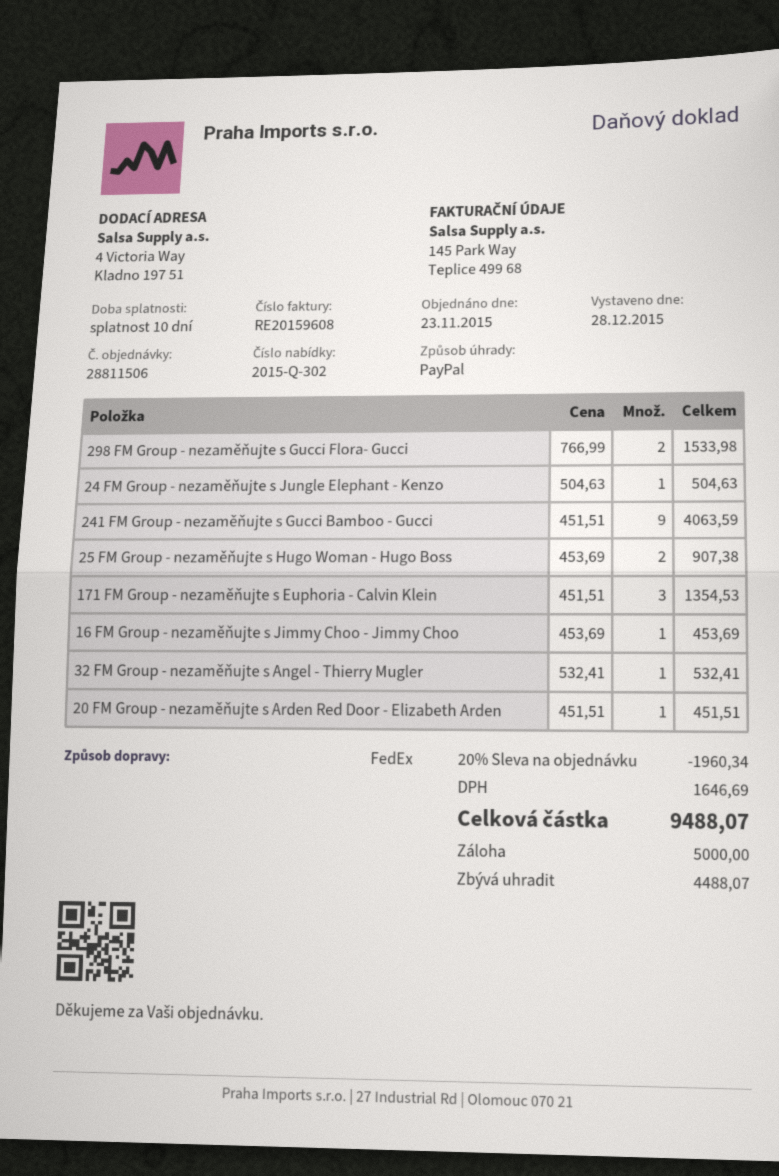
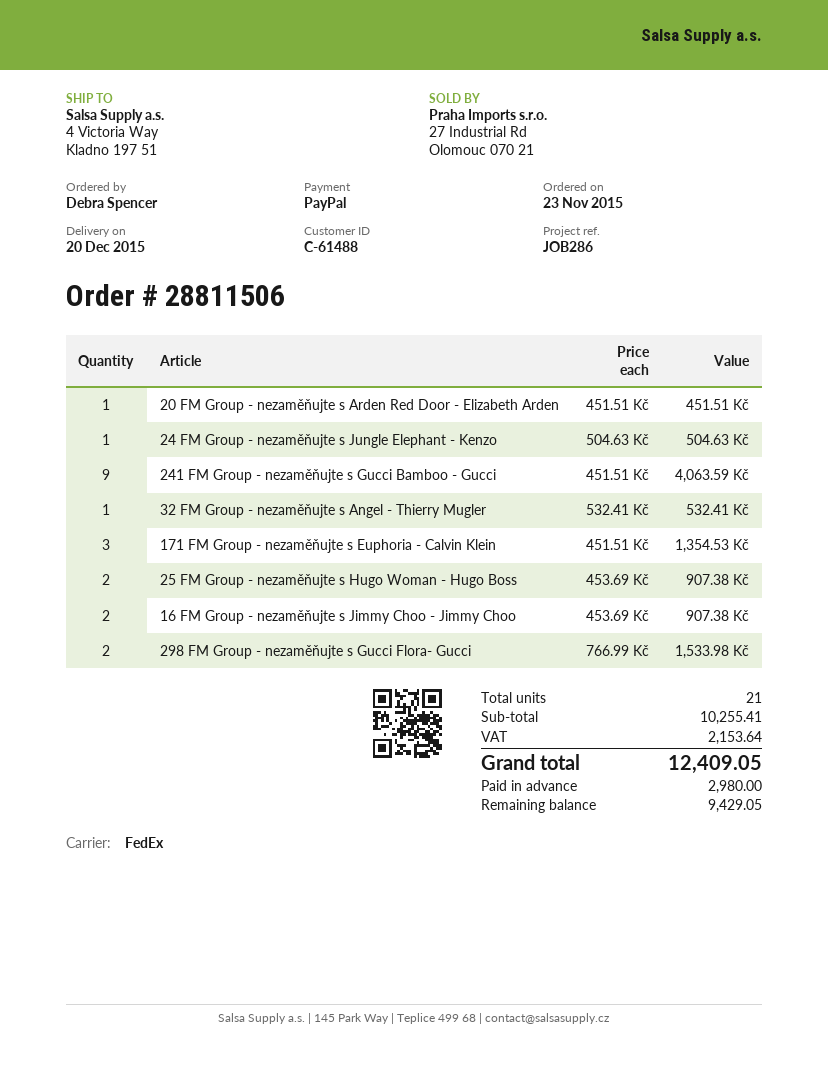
16 FM Group - nezaměňujte s Jimmy Choo - Jimmy Choo: 1 x 453.69 = 453.69 -> 2 x 453.69 = 907.38
discount: 20% = 1960.34 -> none
tax: 1646.69 -> 2153.64
total: 9488.07 -> 12409.05
deposit: 5000.00 -> 2980.00
balance: 4488.07 -> 9429.05

